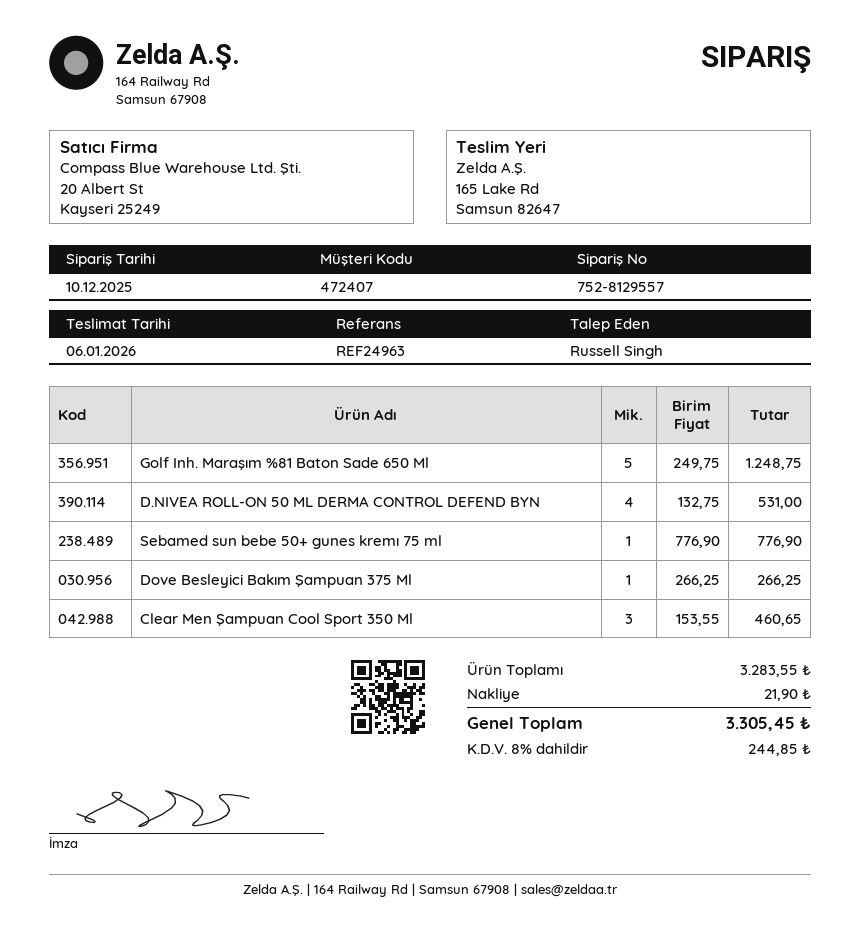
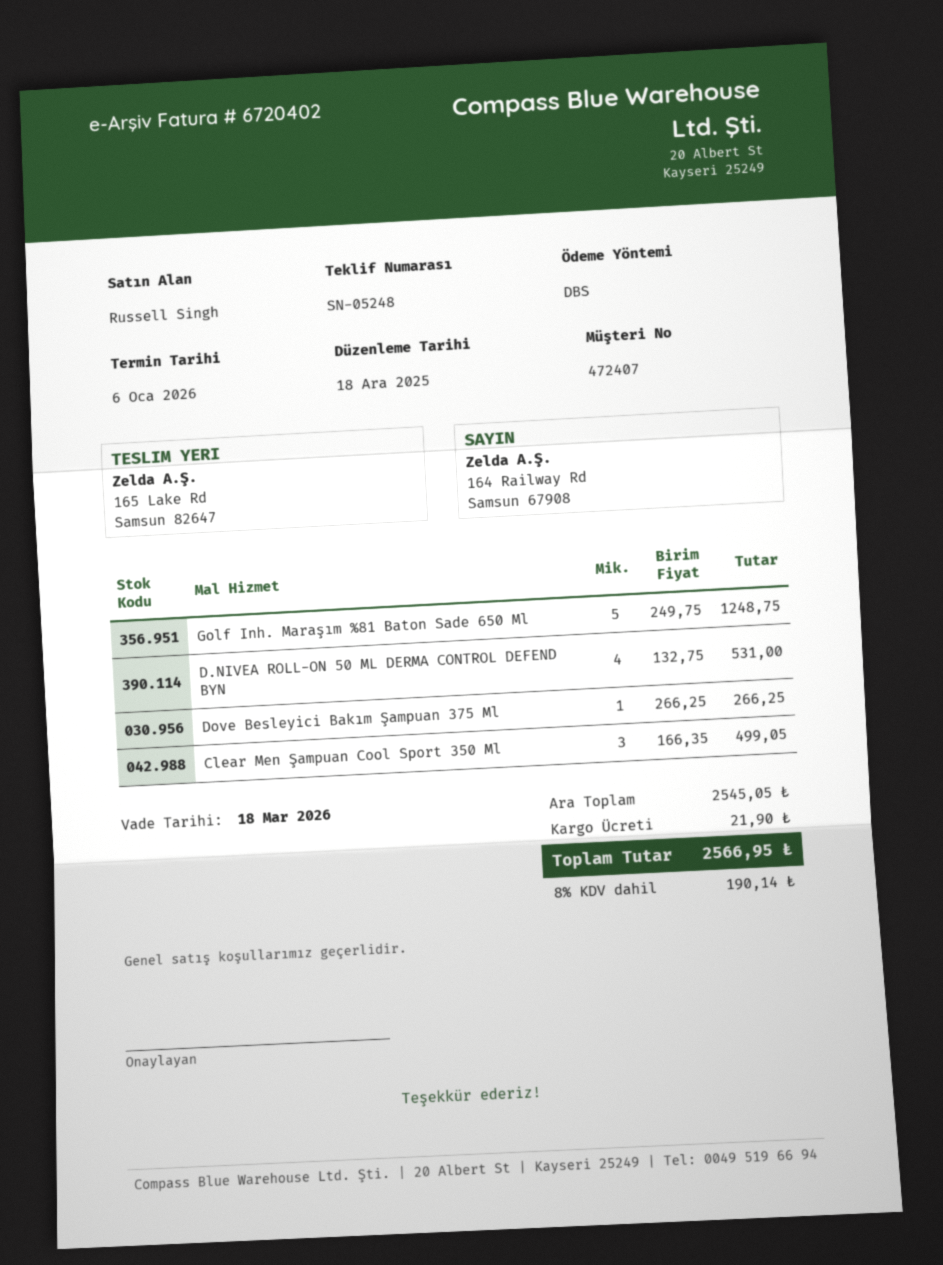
Sebamed sun bebe 50+ gunes kremı 75 ml: 1 x 776.90 = 776.90 -> none
Clear Men Şampuan Cool Sport 350 Ml: 3 x 153.55 = 460.65 -> 3 x 166.35 = 499.05
subtotal: 3283.55 -> 2545.05
tax: 8% = 244.85 -> 8% = 190.14
total: 3305.45 -> 2566.95

